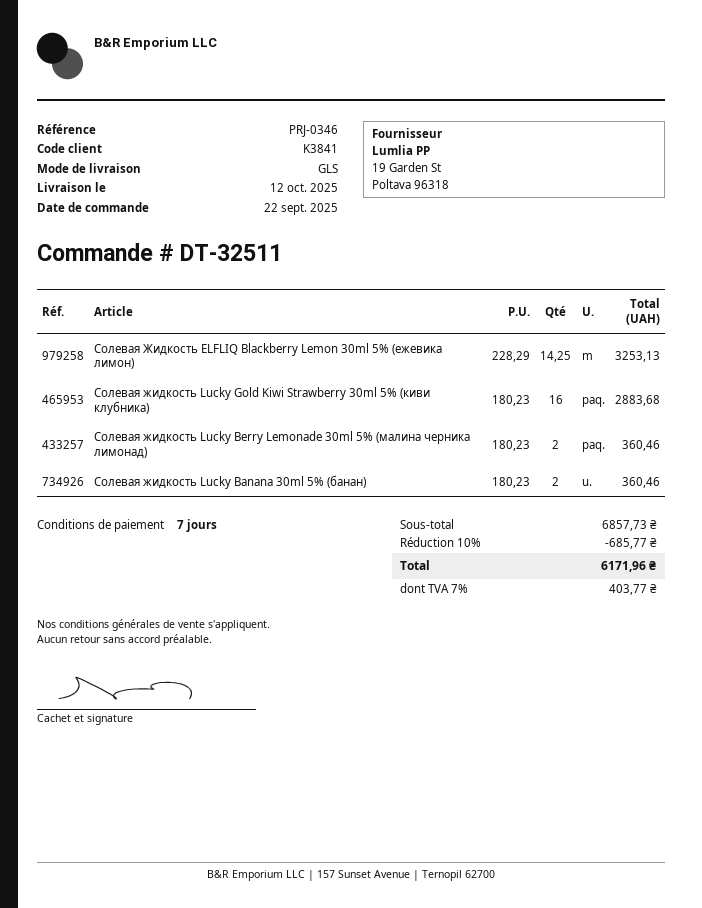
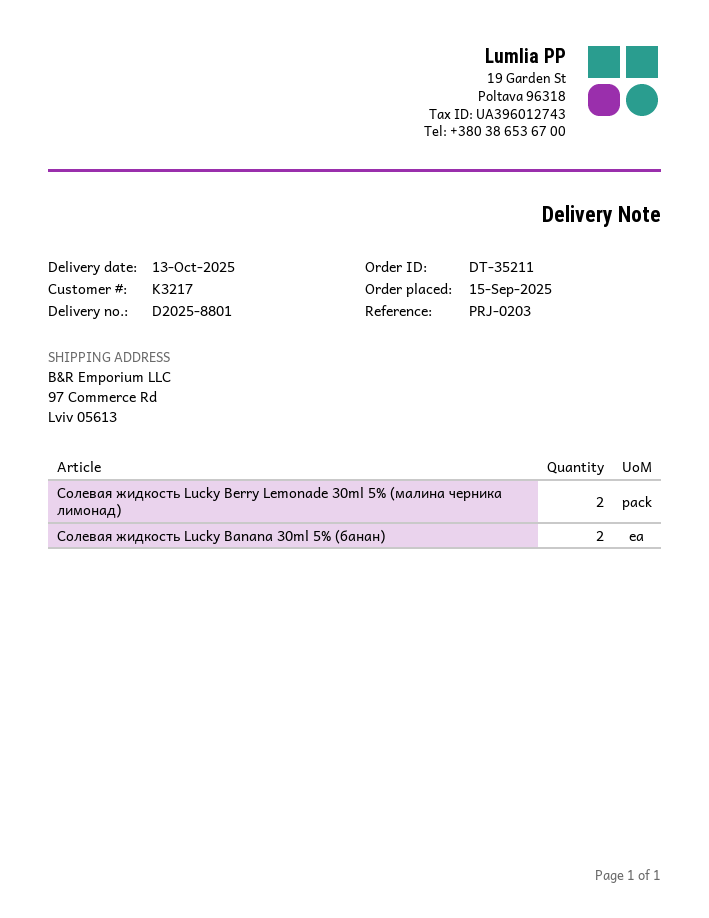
order number: DT-32511 -> DT-35211
order date: 2025-09-22 -> 2025-09-15
delivery date: 2025-10-12 -> 2025-10-13
customer number: K3841 -> K3217
reference: PRJ-0346 -> PRJ-0203
Солевая Жидкость ELFLIQ Blackberry Lemon 30ml 5% (ежевика лимон): 14.25 -> none
Солевая жидкость Lucky Gold Kiwi Strawberry 30ml 5% (киви клубника): 16 -> none

